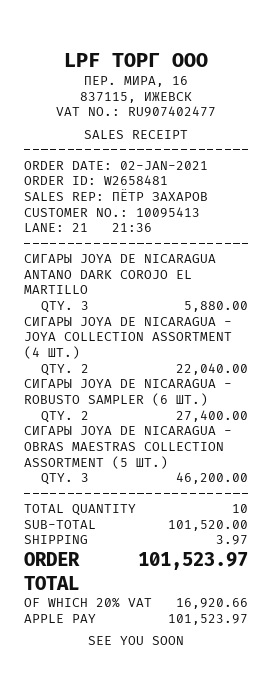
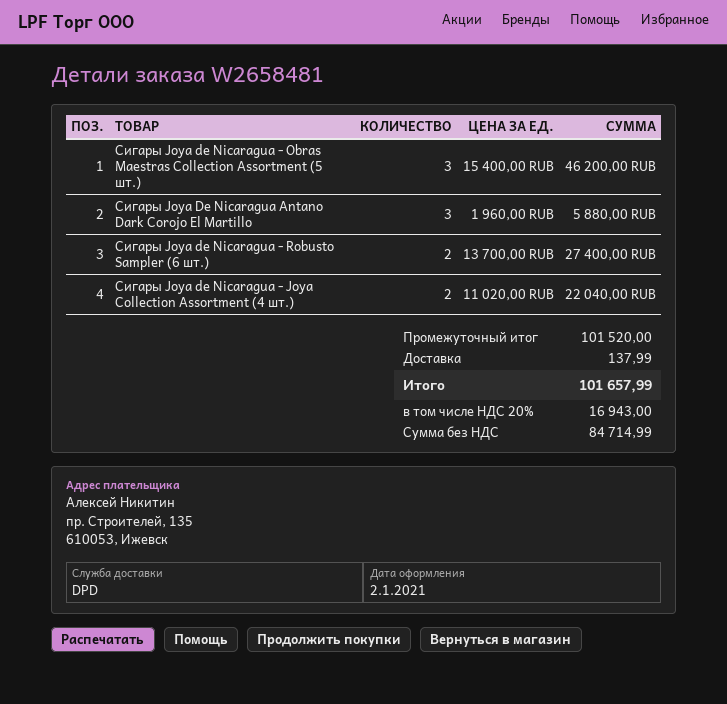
shipping: 3.97 -> 137.99
tax: 20% = 16920.66 -> 20% = 16943.00
total: 101523.97 -> 101657.99

